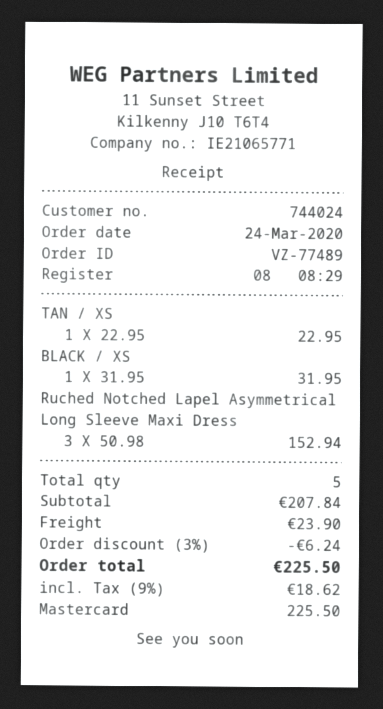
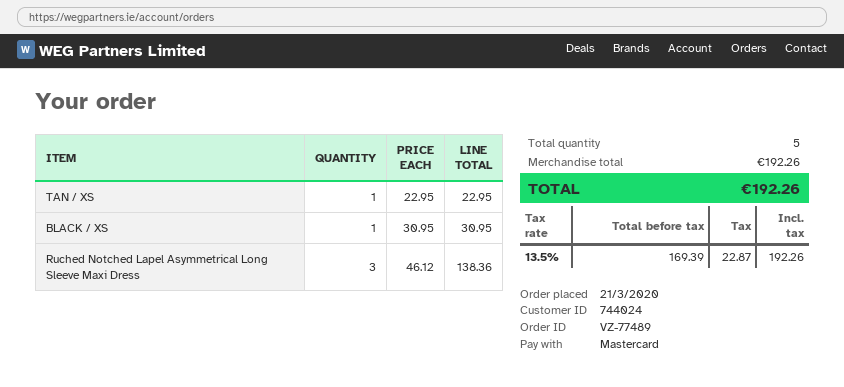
order date: 2020-03-24 -> 2020-03-21
BLACK / XS: 1 x 31.95 = 31.95 -> 1 x 30.95 = 30.95
Ruched Notched Lapel Asymmetrical Long Sleeve Maxi Dress: 3 x 50.98 = 152.94 -> 3 x 46.12 = 138.36
subtotal: 207.84 -> 192.26
discount: 3% = 6.24 -> none
shipping: 23.90 -> none
tax: 9% = 18.62 -> 13.5% = 22.87
total: 225.50 -> 192.26

